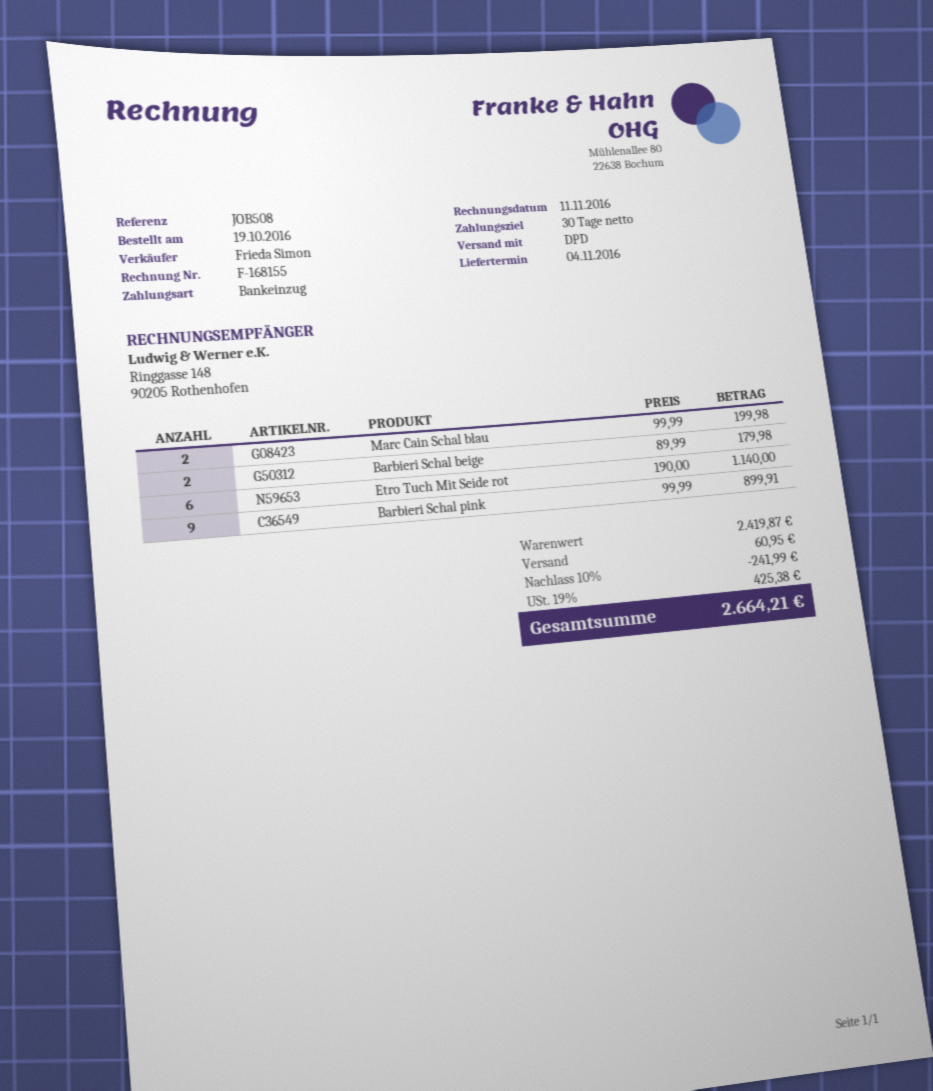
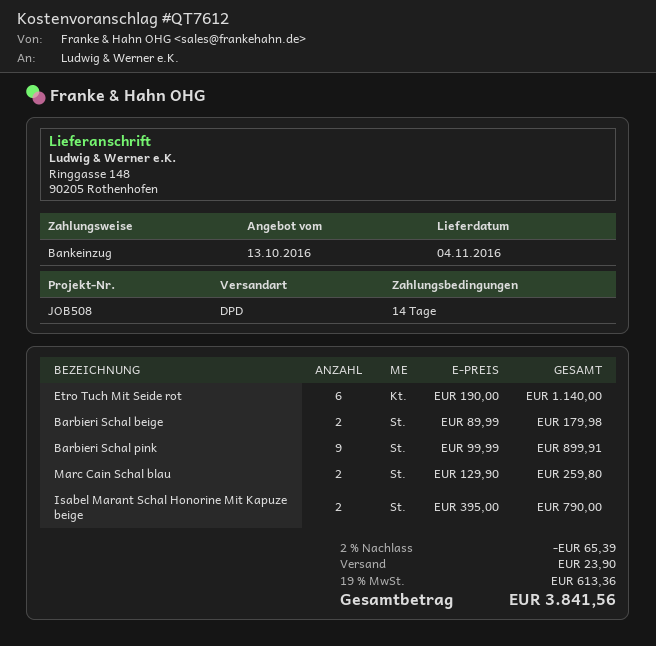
payment terms: 30 days -> 14 days
Marc Cain Schal blau: 2 x 99.99 = 199.98 -> 2 x 129.90 = 259.80
Isabel Marant Schal Honorine Mit Kapuze beige: none -> 2 x 395.00 = 790.00
discount: 10% = 241.99 -> 2% = 65.39
shipping: 60.95 -> 23.90
tax: 19% = 425.38 -> 19% = 613.36
total: 2664.21 -> 3841.56

